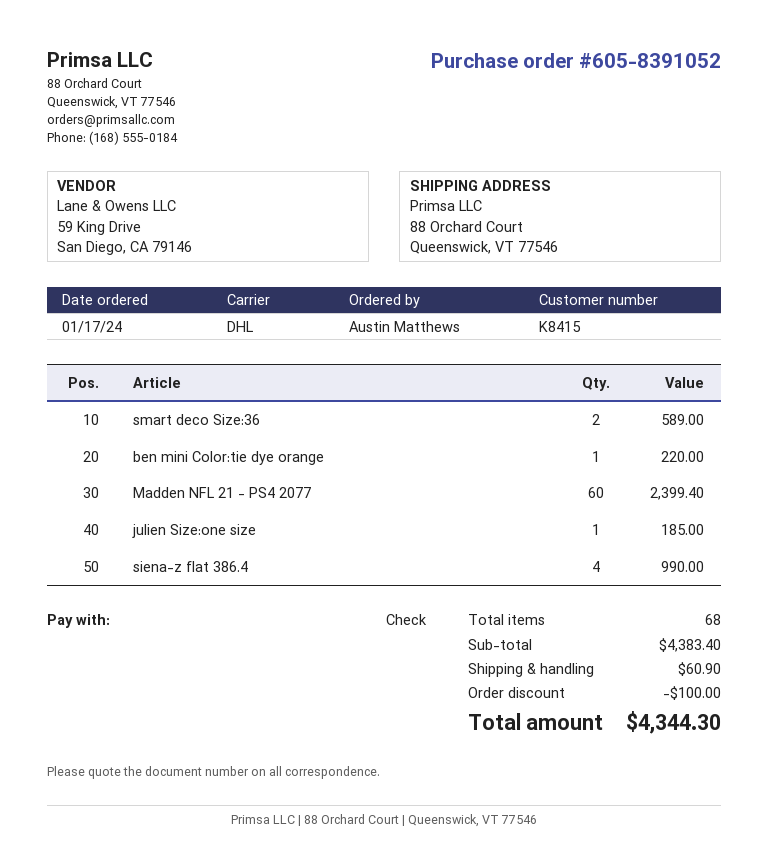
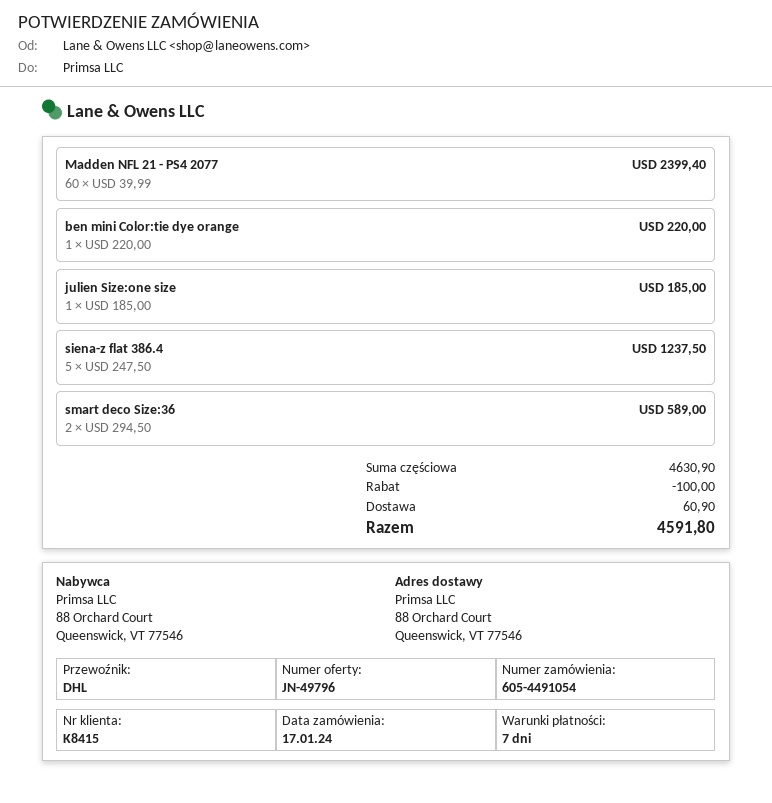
order number: 605-8391052 -> 605-4491054
siena-z flat 386.4: 4 for 990.00 -> 5 for 1237.50
subtotal: 4383.40 -> 4630.90
total: 4344.30 -> 4591.80

